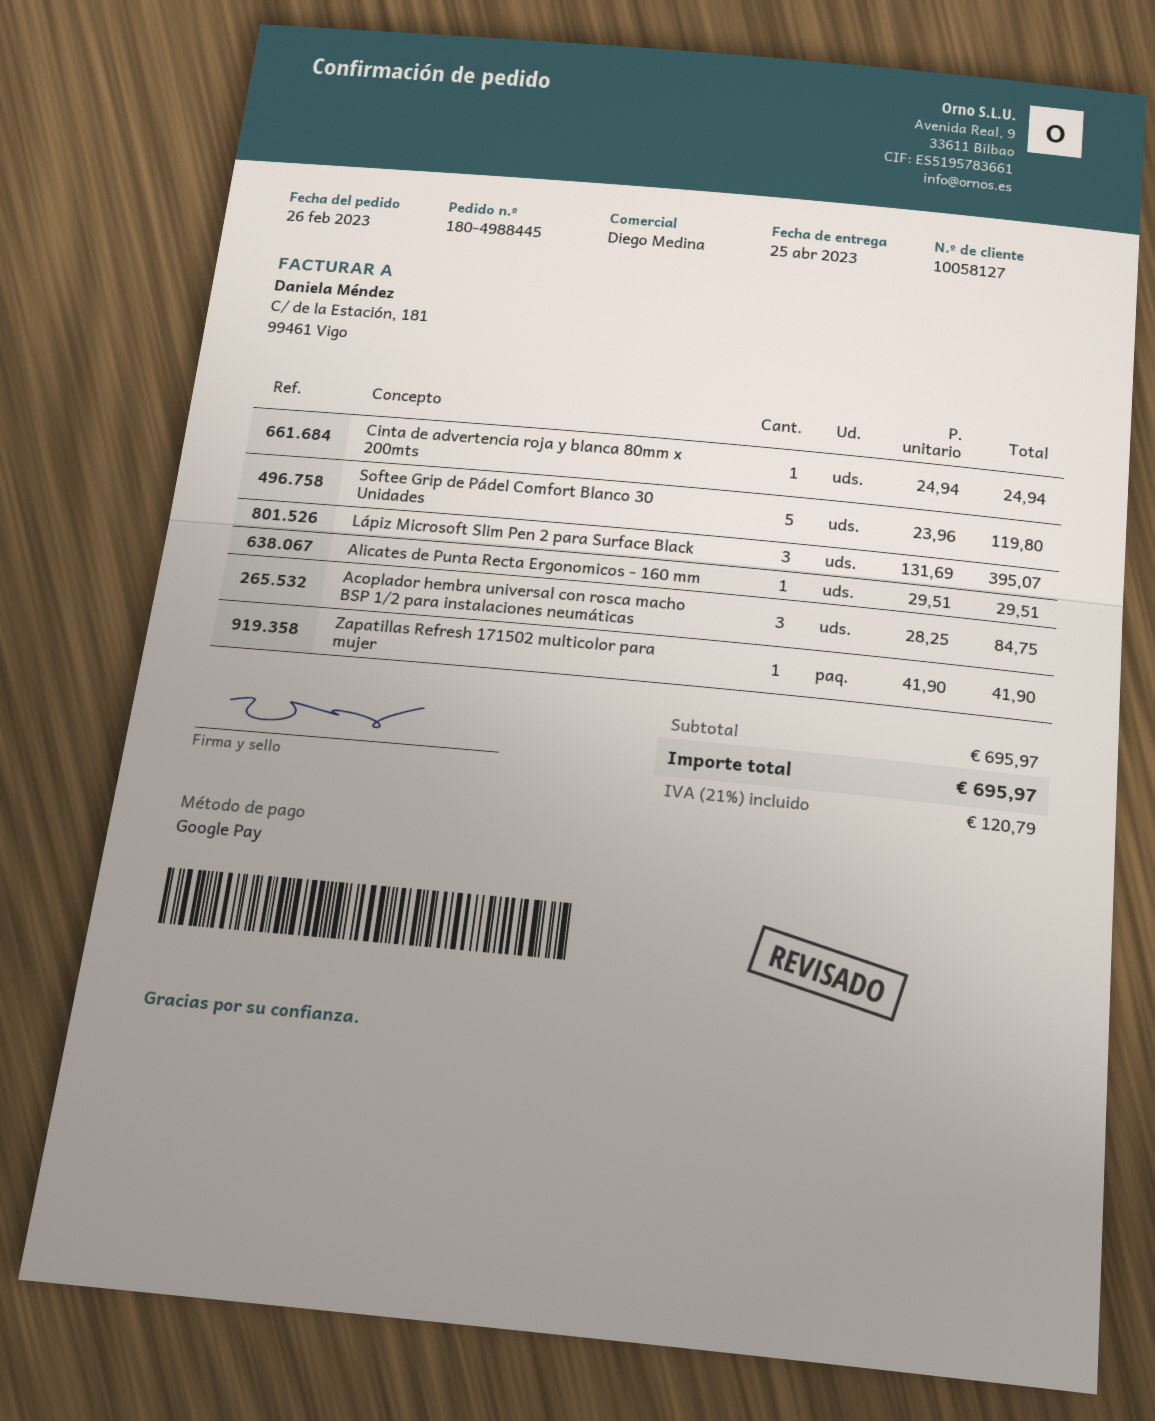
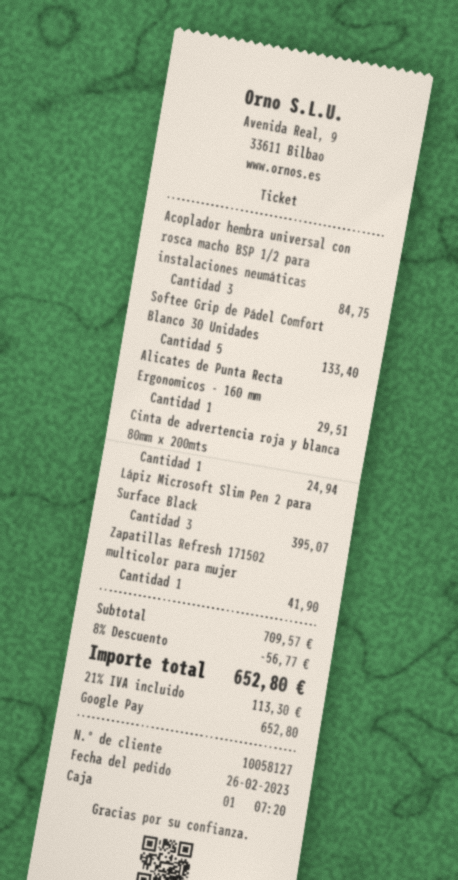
Softee Grip de Pádel Comfort Blanco 30 Unidades: 5 for 119.80 -> 5 for 133.40
subtotal: 695.97 -> 709.57
discount: none -> 8% = 56.77
tax: 21% = 120.79 -> 21% = 113.30
total: 695.97 -> 652.80

